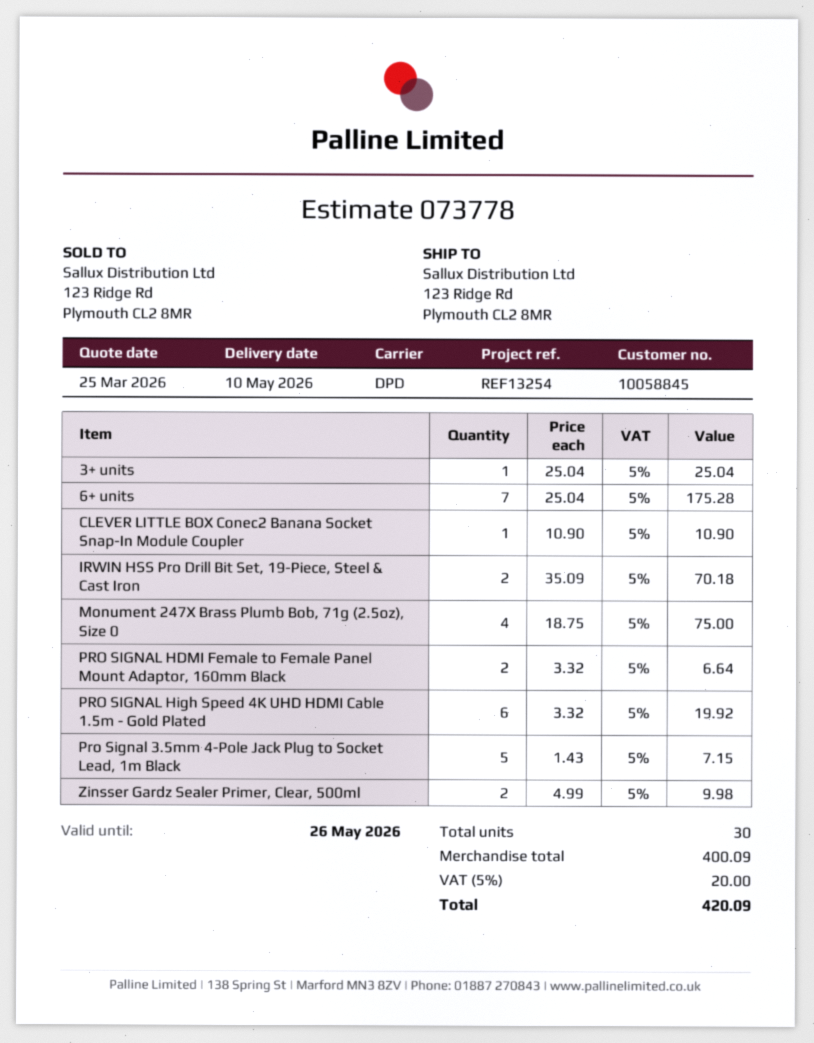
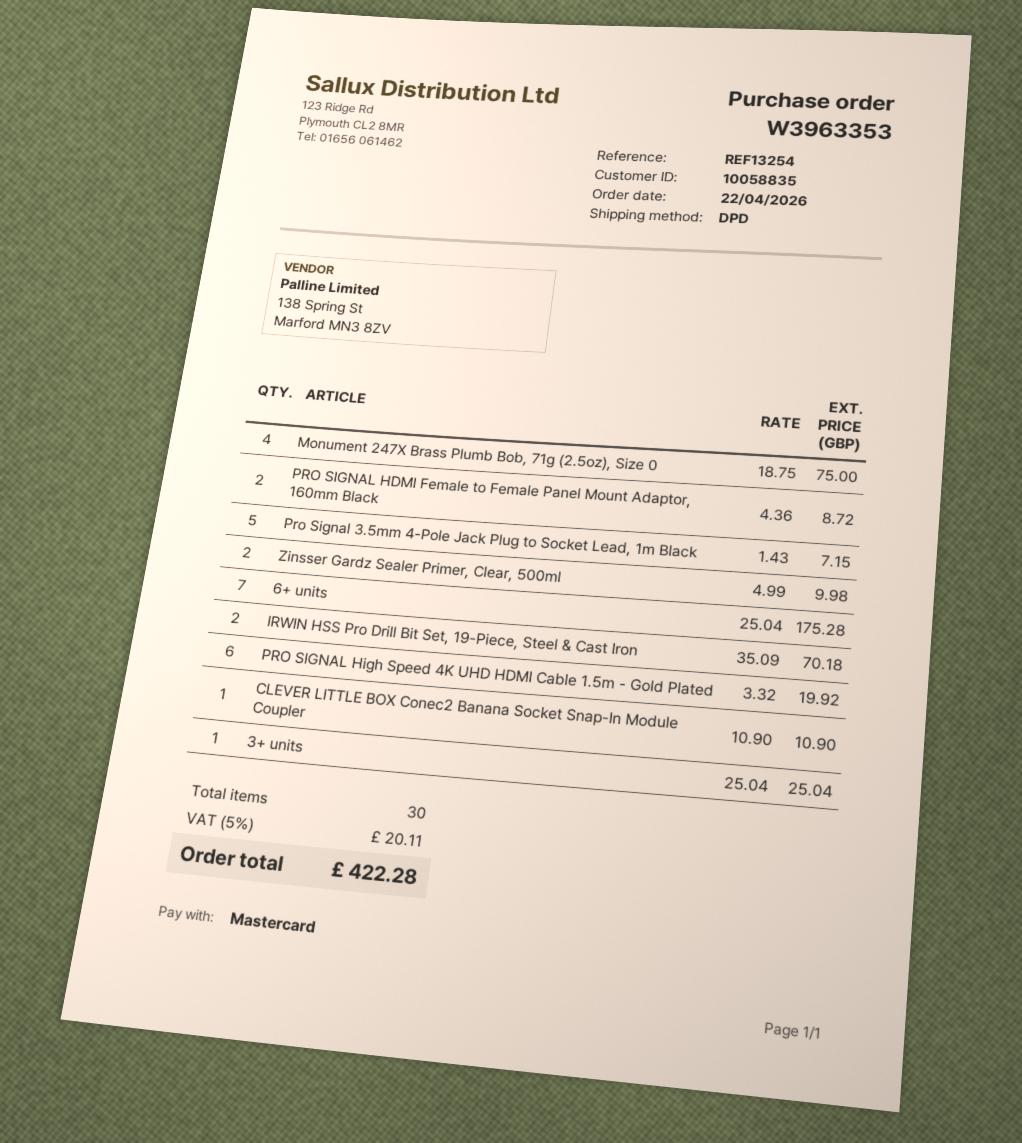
customer number: 10058845 -> 10058835
PRO SIGNAL HDMI Female to Female Panel Mount Adaptor, 160mm Black: 2 x 3.32 = 6.64 -> 2 x 4.36 = 8.72
tax: 5% = 20.00 -> 5% = 20.11
total: 420.09 -> 422.28

